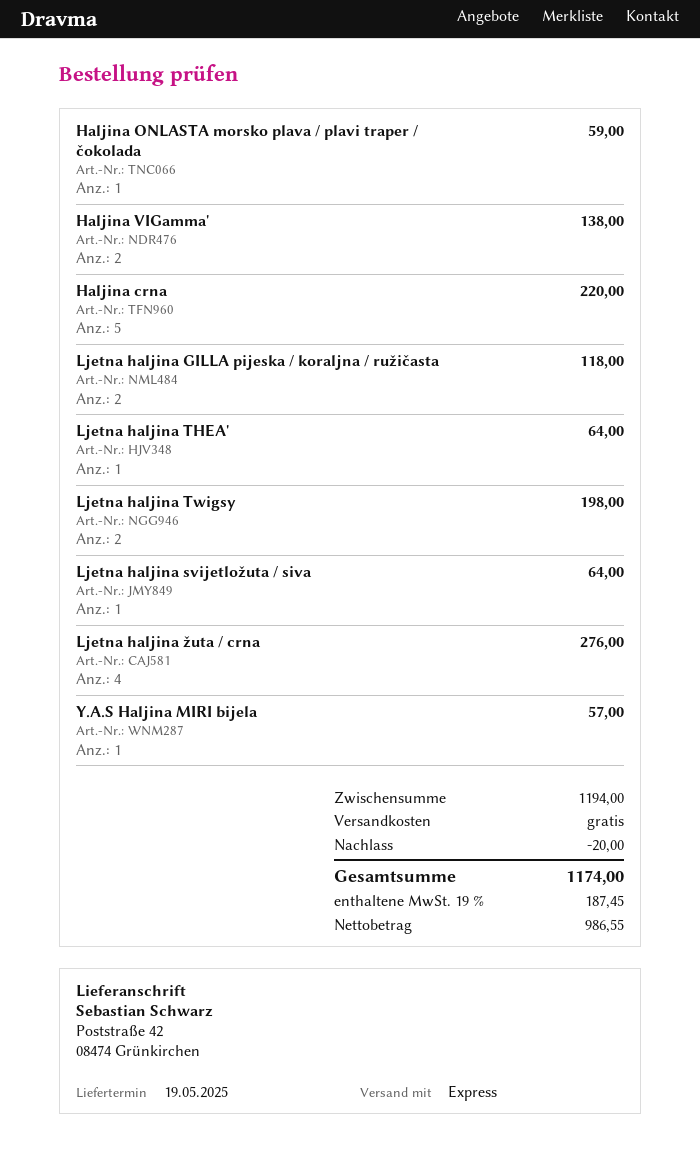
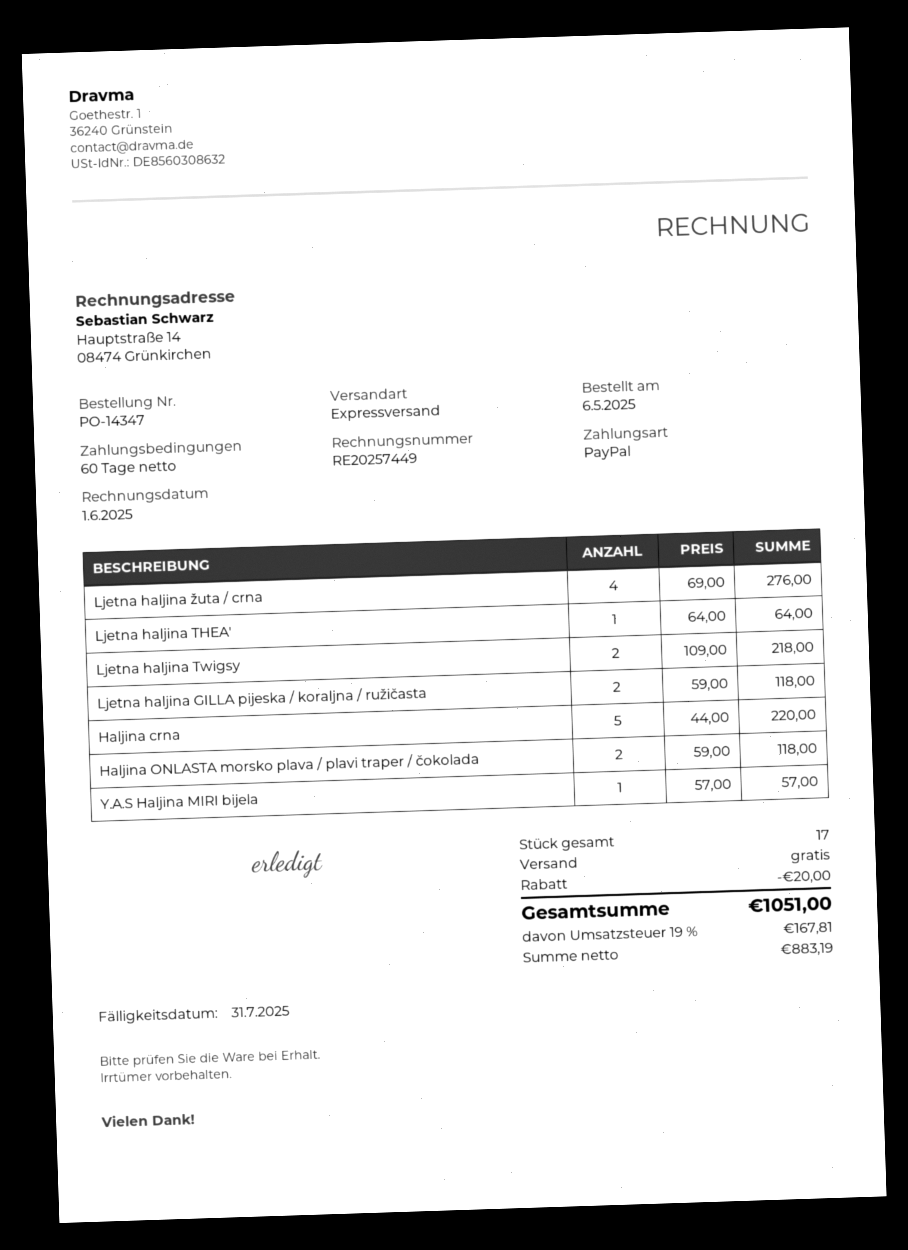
Haljina ONLASTA morsko plava / plavi traper / čokolada: 1 for 59.00 -> 2 for 118.00
Haljina VIGamma': 2 for 138.00 -> none
Ljetna haljina Twigsy: 2 for 198.00 -> 2 for 218.00
Ljetna haljina svijetložuta / siva: 1 for 64.00 -> none
net: 986.55 -> 883.19
tax: 19% = 187.45 -> 19% = 167.81
total: 1174.00 -> 1051.00

